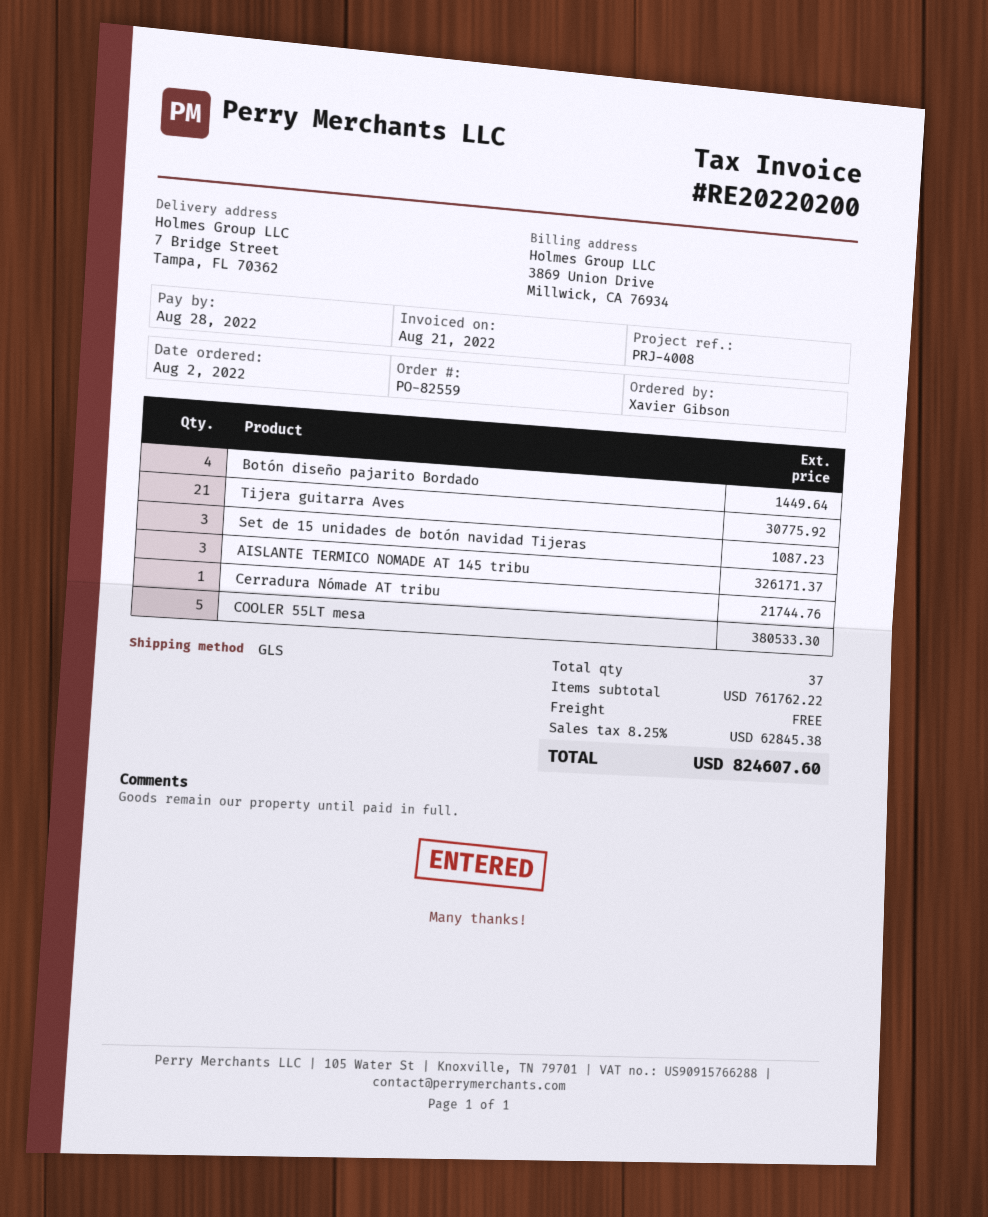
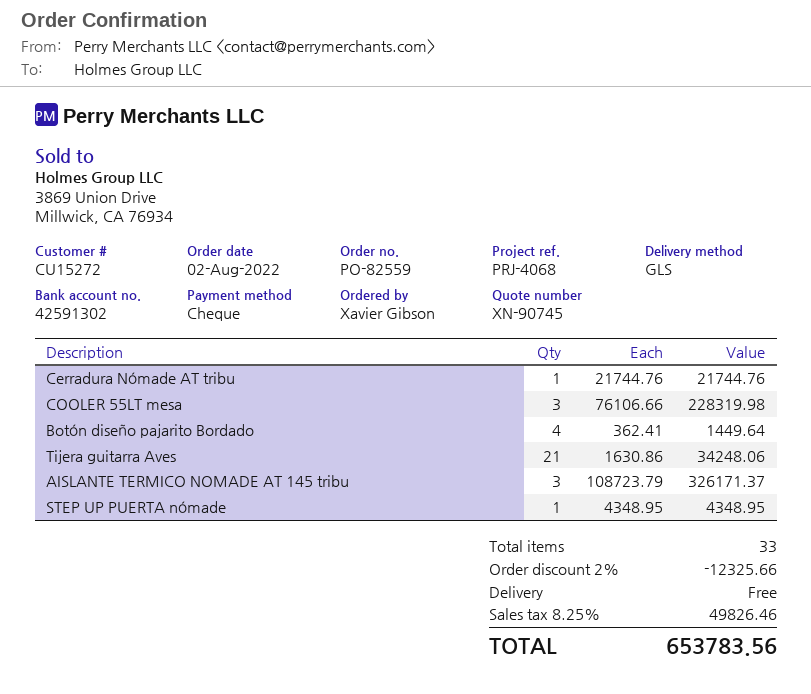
reference: PRJ-4008 -> PRJ-4068
Tijera guitarra Aves: 21 for 30775.92 -> 21 for 34248.06
Set de 15 unidades de botón navidad Tijeras: 3 for 1087.23 -> none
COOLER 55LT mesa: 5 for 380533.30 -> 3 for 228319.98
STEP UP PUERTA nómade: none -> 1 for 4348.95
total quantity: 37 -> 33
discount: none -> 2% = 12325.66
tax: 8.25% = 62845.38 -> 8.25% = 49826.46
total: 824607.60 -> 653783.56

